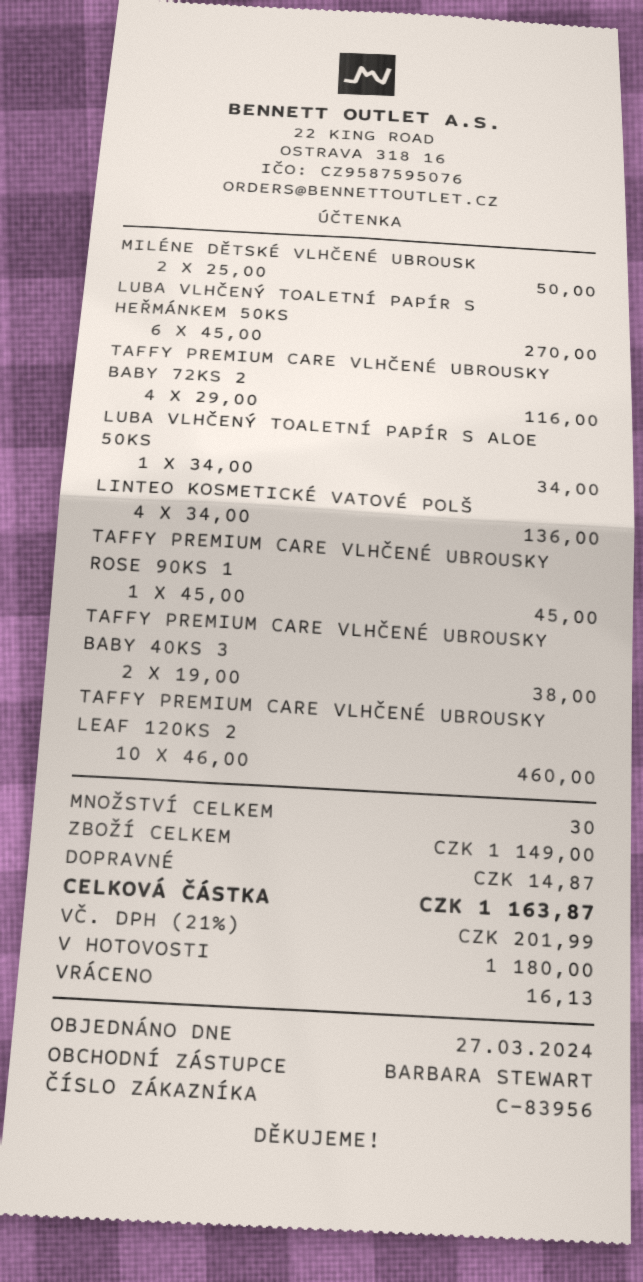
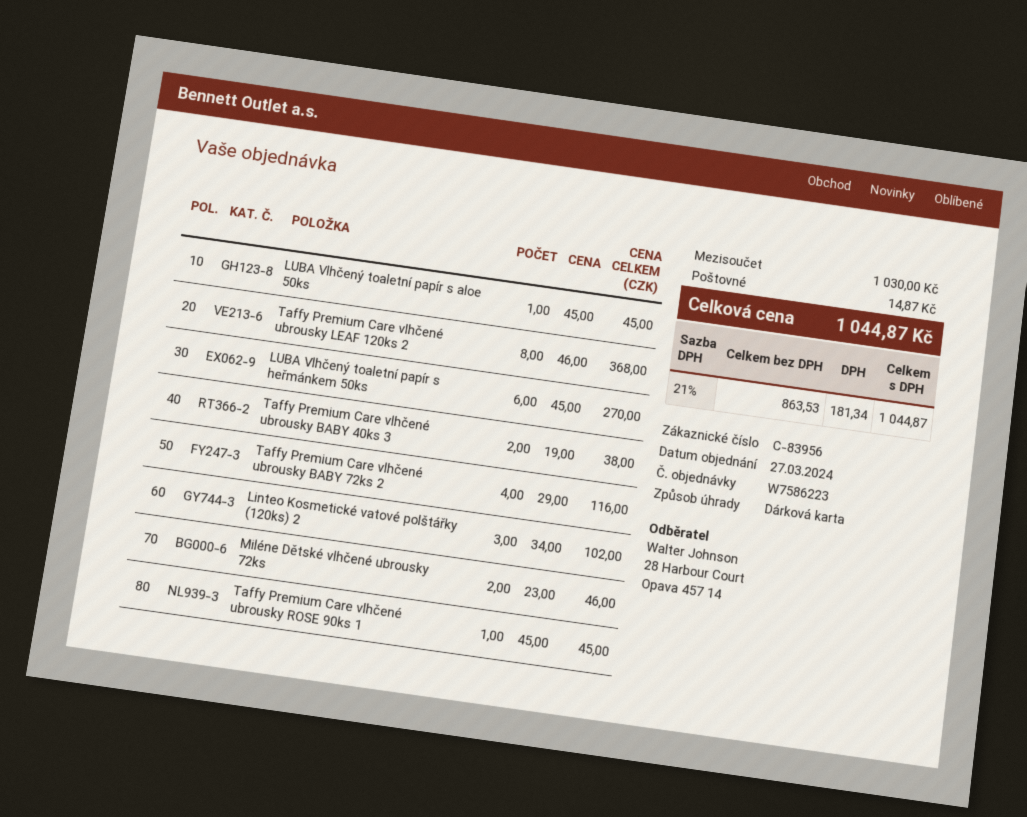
payment method: cash -> gift card
MILÉNE DĚTSKÉ VLHČENÉ UBROUSK: 2 x 25.00 = 50.00 -> 2 x 23.00 = 46.00
LUBA VLHČENÝ TOALETNÍ PAPÍR S ALOE 50KS: 1 x 34.00 = 34.00 -> 1 x 45.00 = 45.00
LINTEO KOSMETICKÉ VATOVÉ POLŠ: 4 x 34.00 = 136.00 -> 3 x 34.00 = 102.00
TAFFY PREMIUM CARE VLHČENÉ UBROUSKY LEAF 120KS 2: 10 x 46.00 = 460.00 -> 8 x 46.00 = 368.00
subtotal: 1149.00 -> 1030.00
tax: 21% = 201.99 -> 21% = 181.34
total: 1163.87 -> 1044.87

